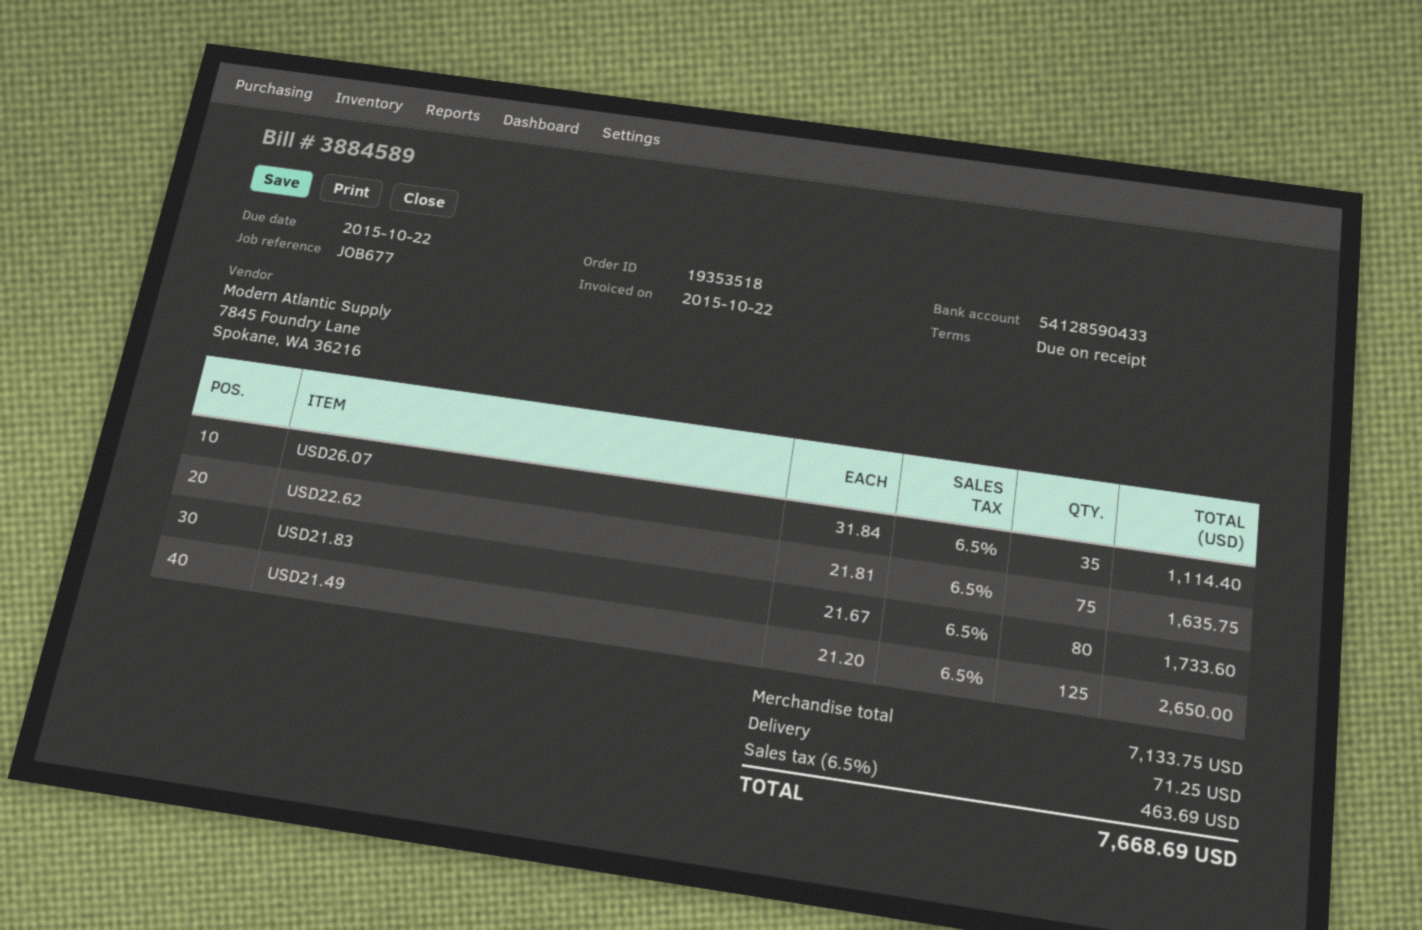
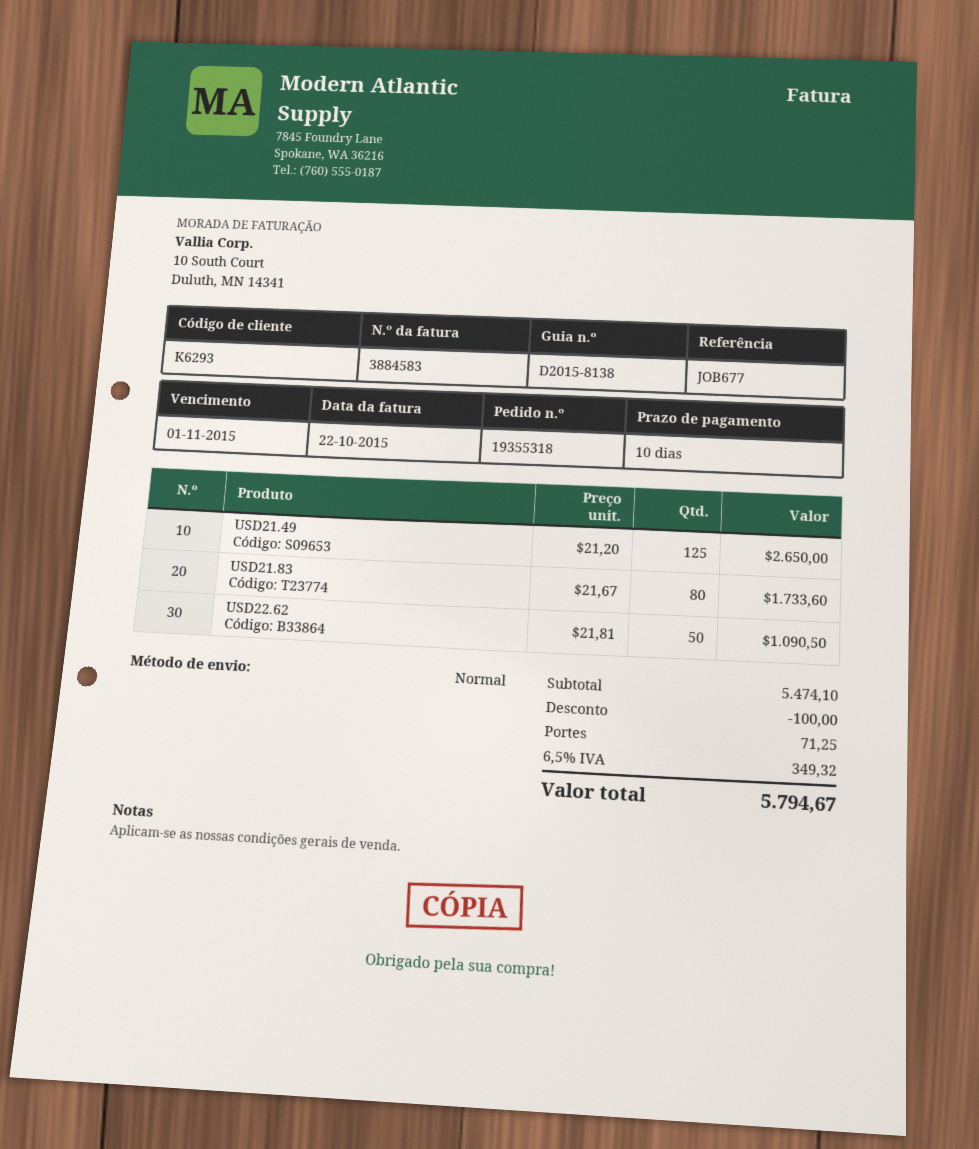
order number: 19353518 -> 19355318
invoice number: 3884589 -> 3884583
payment terms: on receipt -> 10 days
due date: 2015-10-22 -> 2015-11-01
USD26.07: 35 x 31.84 = 1114.40 -> none
USD22.62: 75 x 21.81 = 1635.75 -> 50 x 21.81 = 1090.50
subtotal: 7133.75 -> 5474.10
discount: none -> 100.00
tax: 6.5% = 463.69 -> 6.5% = 349.32
total: 7668.69 -> 5794.67

